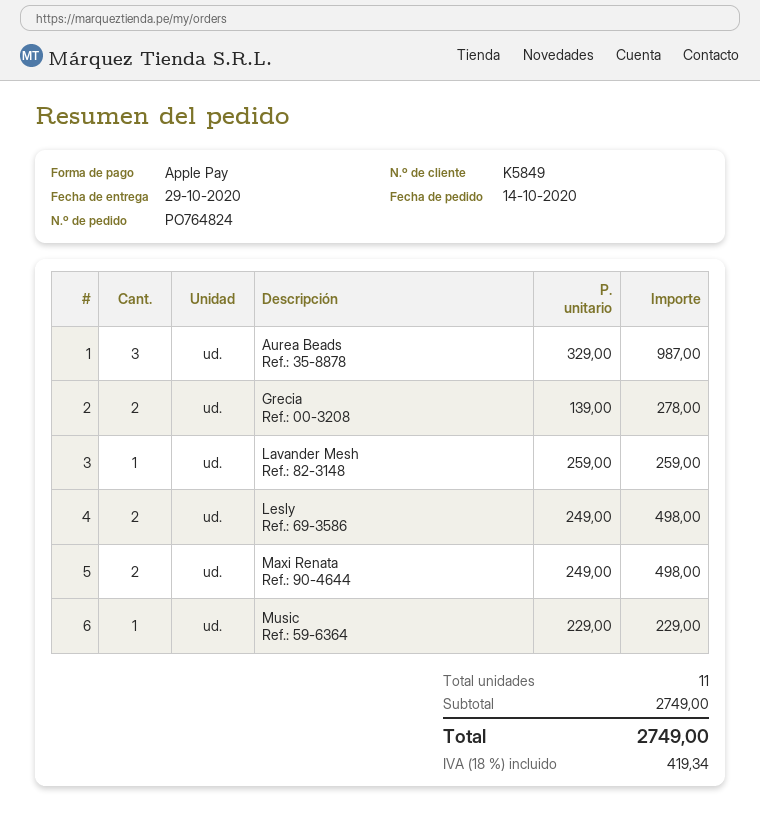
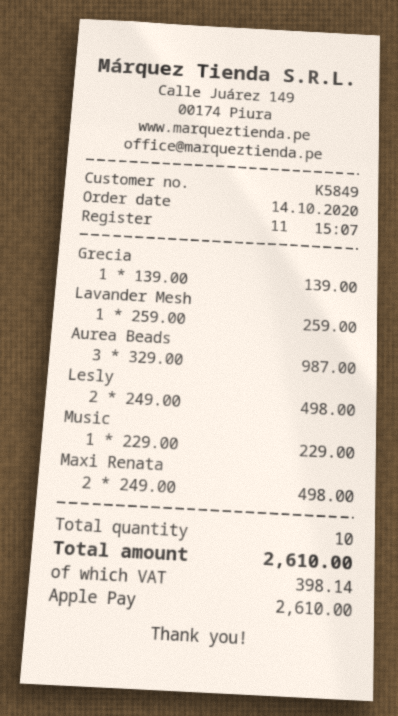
Grecia: 2 x 139.00 = 278.00 -> 1 x 139.00 = 139.00
total quantity: 11 -> 10
tax: 419.34 -> 398.14
total: 2749.00 -> 2610.00

